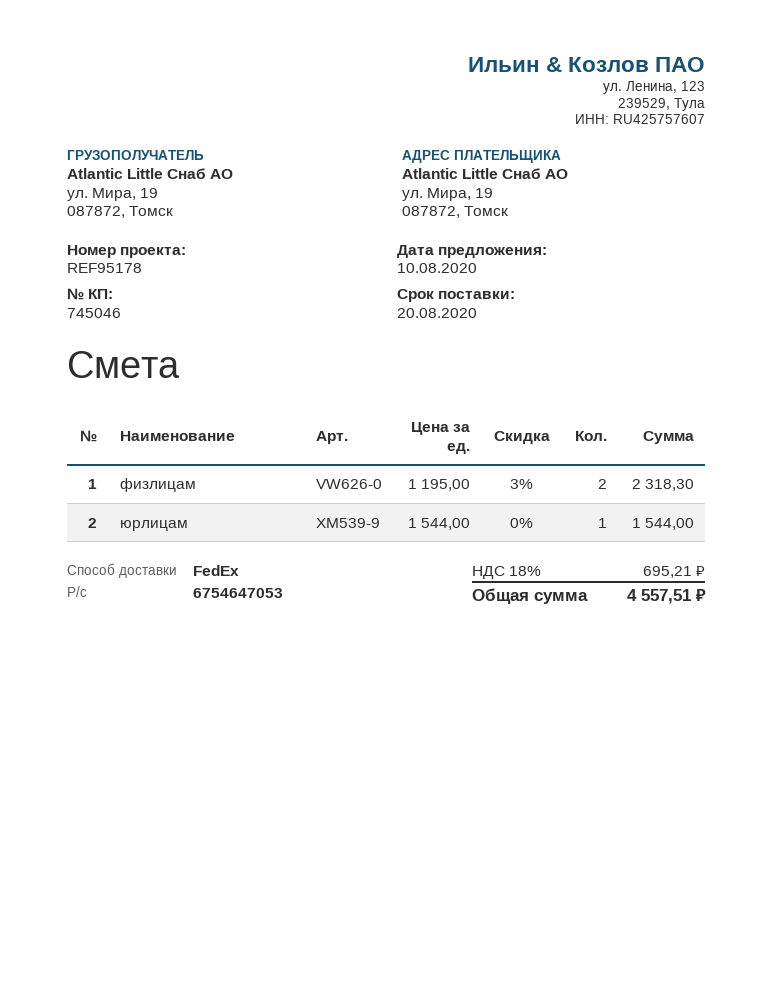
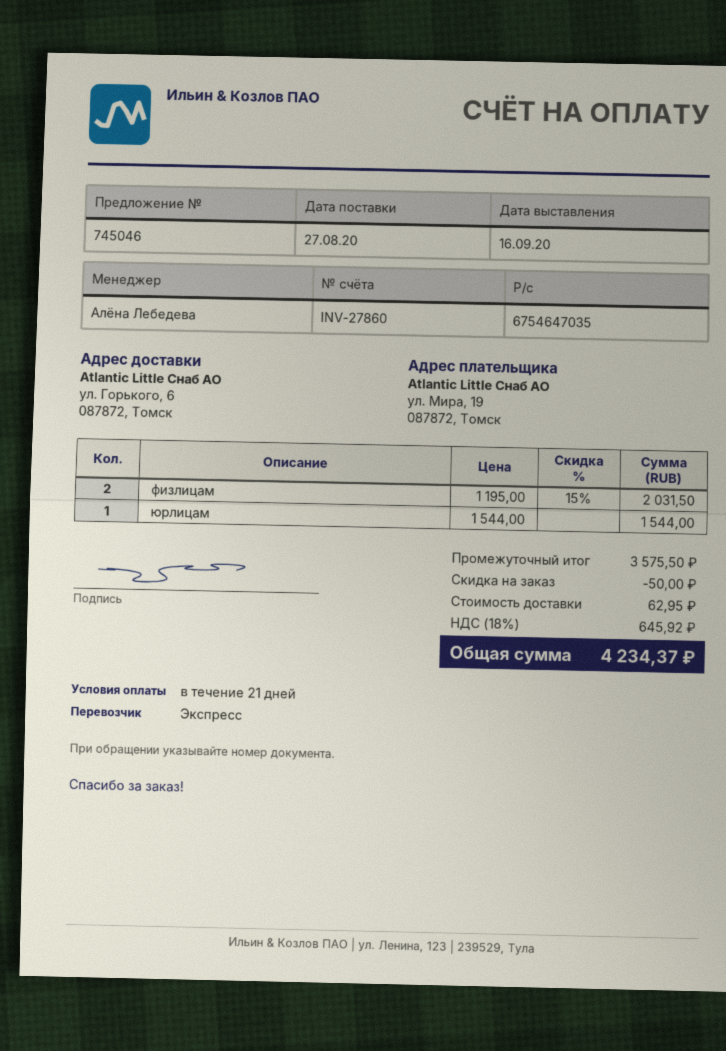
delivery date: 2020-08-20 -> 2020-08-27
bank account: 6754647053 -> 6754647035
shipping method: FedEx -> express
ship to: ул. Мира, 19, 087872, Томск -> ул. Горького, 6, 087872, Томск
физлицам: 2 x 1195.00 - 3% = 2318.30 -> 2 x 1195.00 - 15% = 2031.50
discount: none -> 50.00
shipping: none -> 62.95
tax: 18% = 695.21 -> 18% = 645.92
total: 4557.51 -> 4234.37

